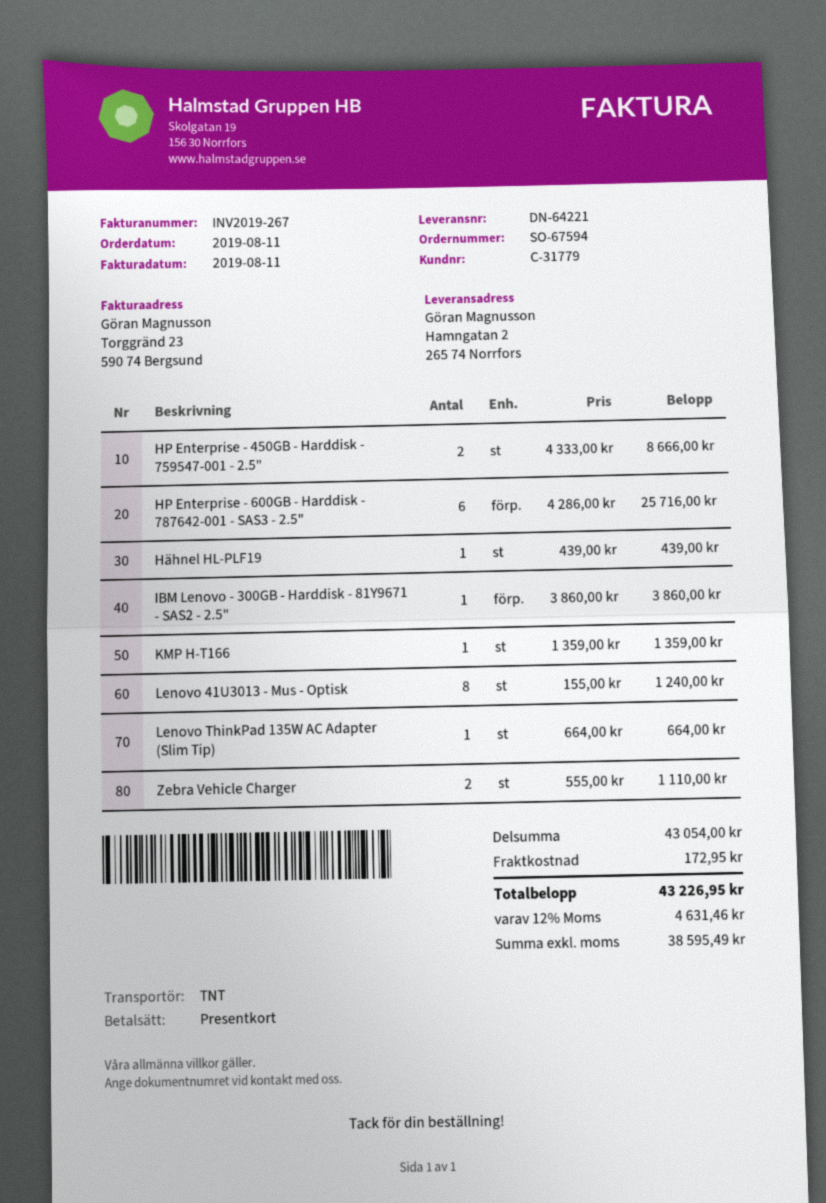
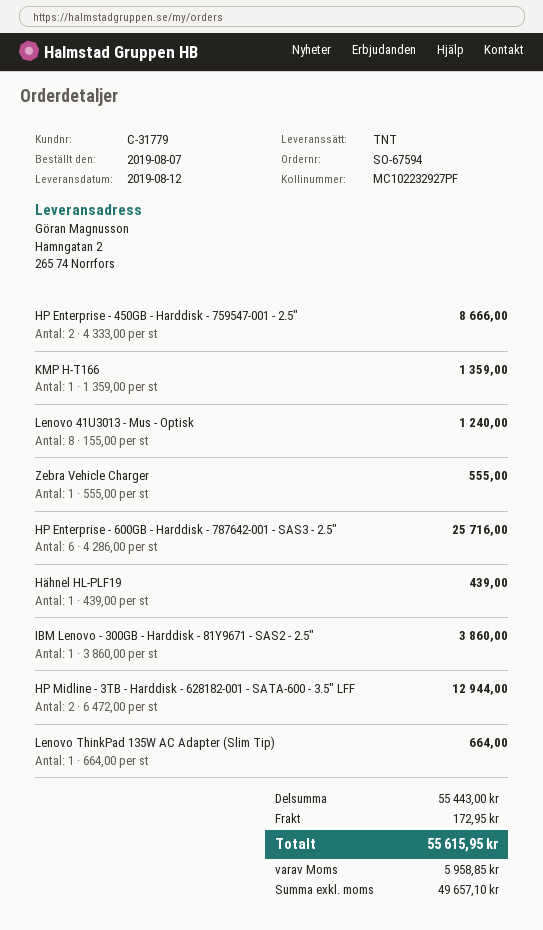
order date: 2019-08-11 -> 2019-08-07
Zebra Vehicle Charger: 2 x 555.00 = 1110.00 -> 1 x 555.00 = 555.00
HP Midline - 3TB - Harddisk - 628182-001 - SATA-600 - 3.5" LFF: none -> 2 x 6472.00 = 12944.00
subtotal: 43054.00 -> 55443.00
net: 38595.49 -> 49657.10
tax: 4631.46 -> 5958.85
total: 43226.95 -> 55615.95

